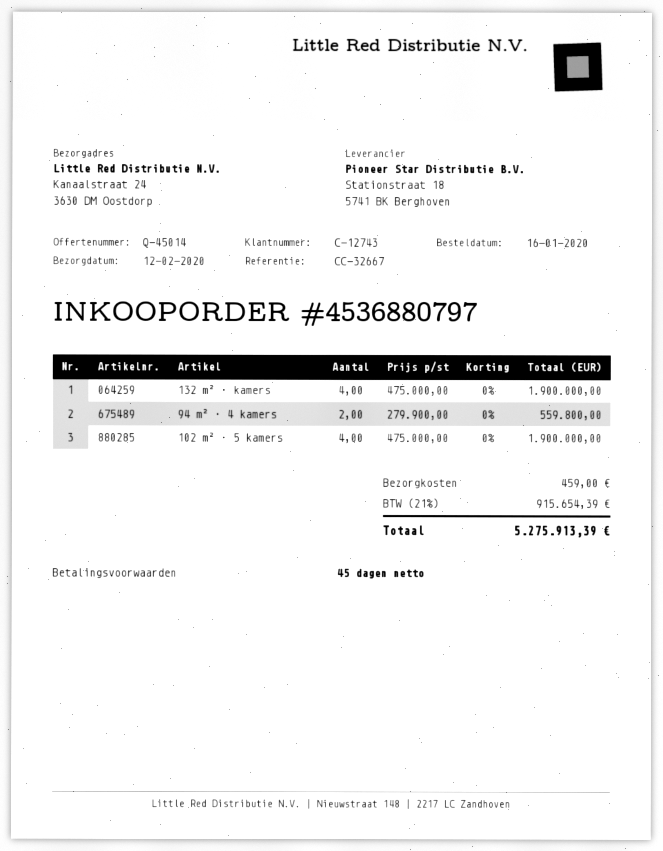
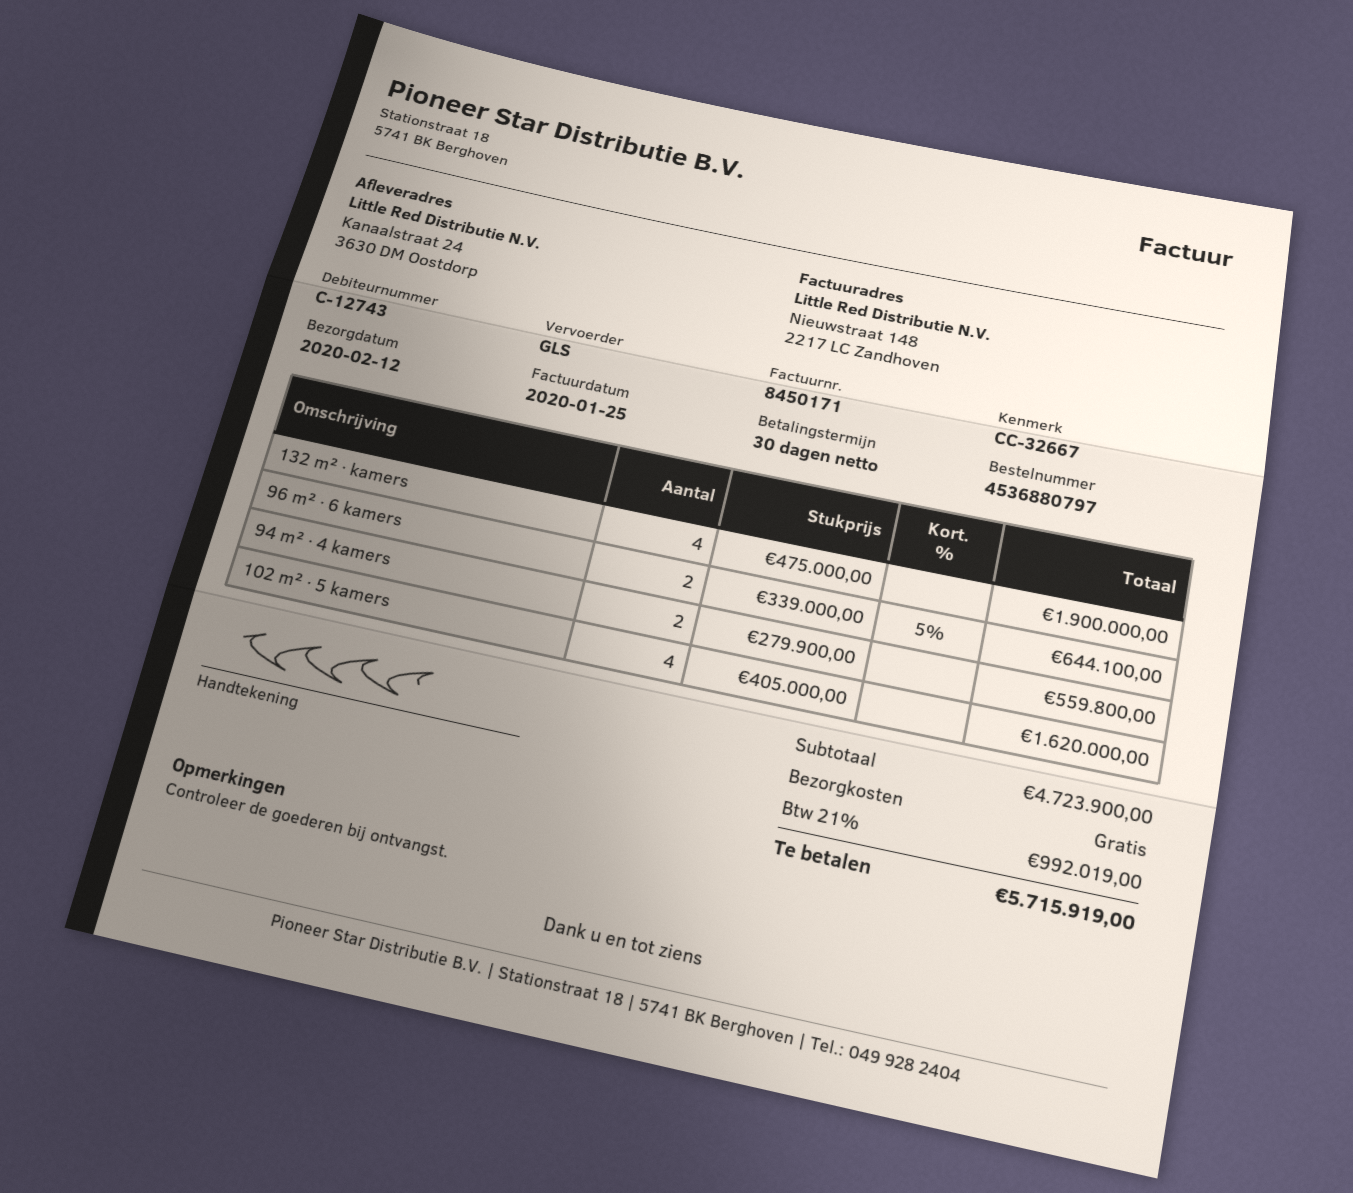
payment terms: 45 days -> 30 days
102 m² · 5 kamers: 4 x 475000.00 = 1900000.00 -> 4 x 405000.00 = 1620000.00
96 m² · 6 kamers: none -> 2 x 339000.00 - 5% = 644100.00
shipping: 459.00 -> 0.00
tax: 21% = 915654.39 -> 21% = 992019.00
total: 5275913.39 -> 5715919.00

